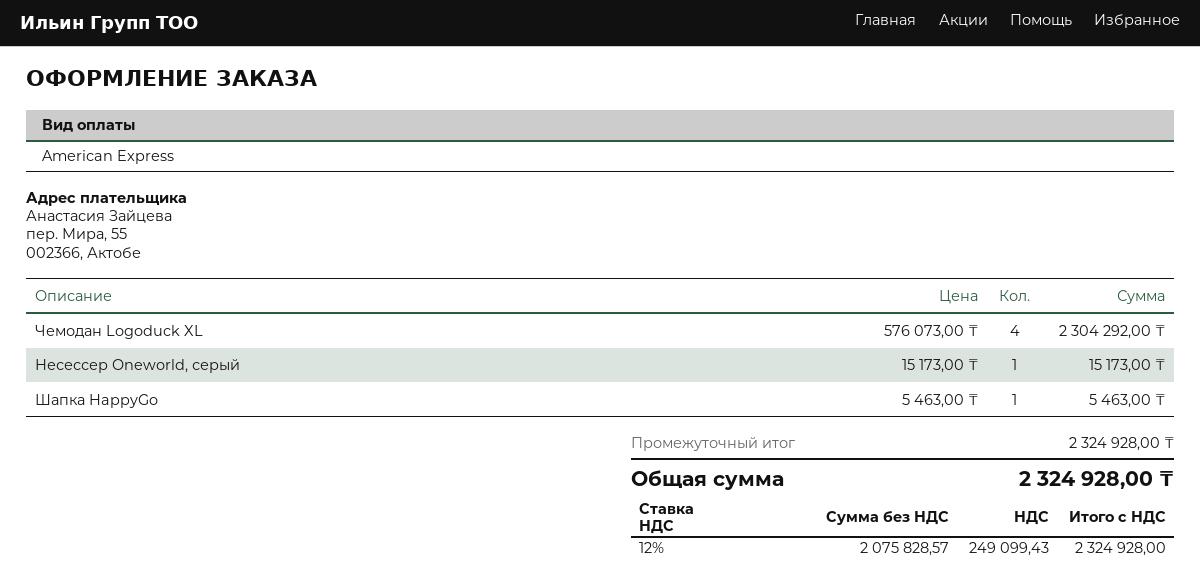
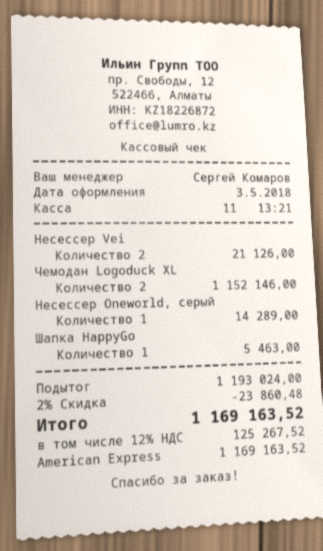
Чемодан Logoduck XL: 4 for 2304292.00 -> 2 for 1152146.00
Несессер Oneworld, серый: 1 for 15173.00 -> 1 for 14289.00
Несессер Vei: none -> 2 for 21126.00
subtotal: 2324928.00 -> 1193024.00
discount: none -> 2% = 23860.48
tax: 12% = 249099.43 -> 12% = 125267.52
total: 2324928.00 -> 1169163.52

